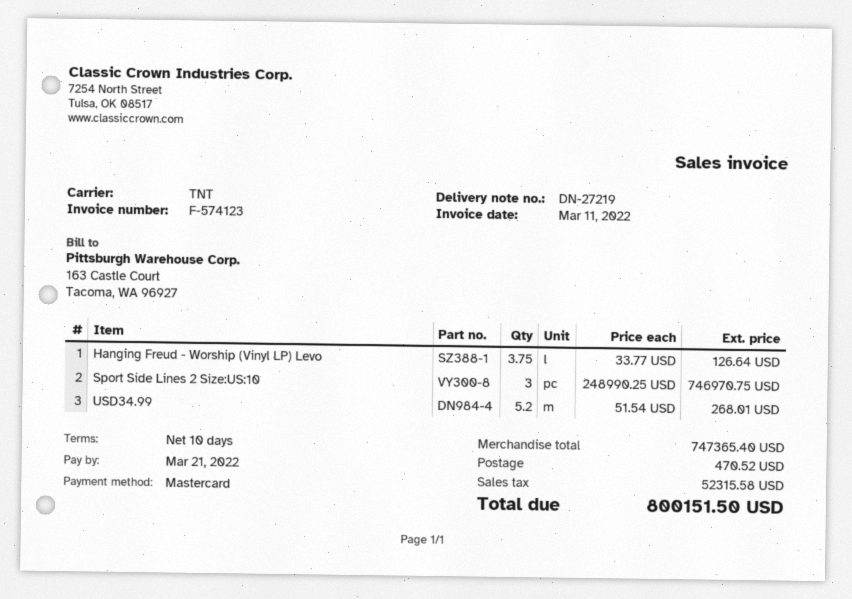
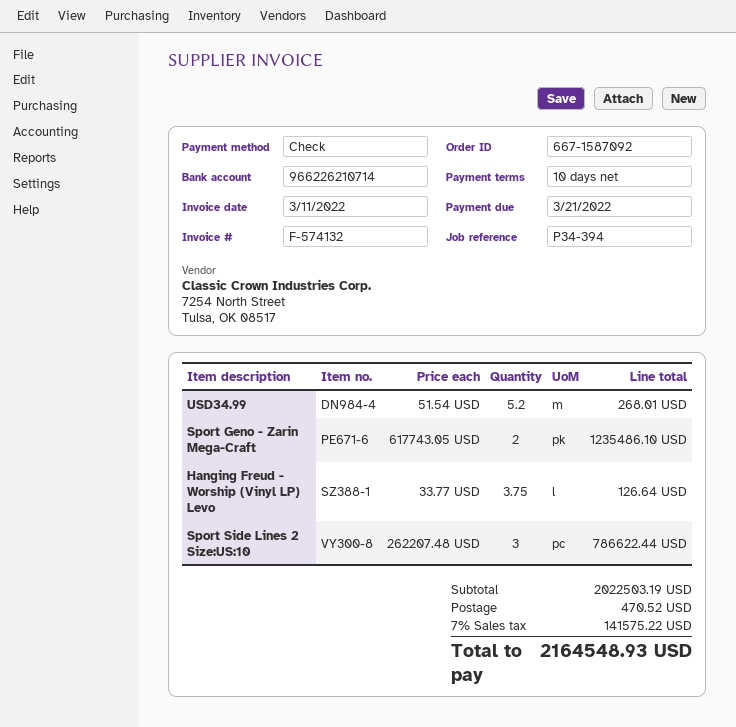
invoice number: F-574123 -> F-574132
payment method: Mastercard -> cheque
Sport Side Lines 2 Size:US:10: 3 x 248990.25 = 746970.75 -> 3 x 262207.48 = 786622.44
Sport Geno - Zarin Mega-Craft: none -> 2 x 617743.05 = 1235486.10
subtotal: 747365.40 -> 2022503.19
tax: 52315.58 -> 141575.22
total: 800151.50 -> 2164548.93

